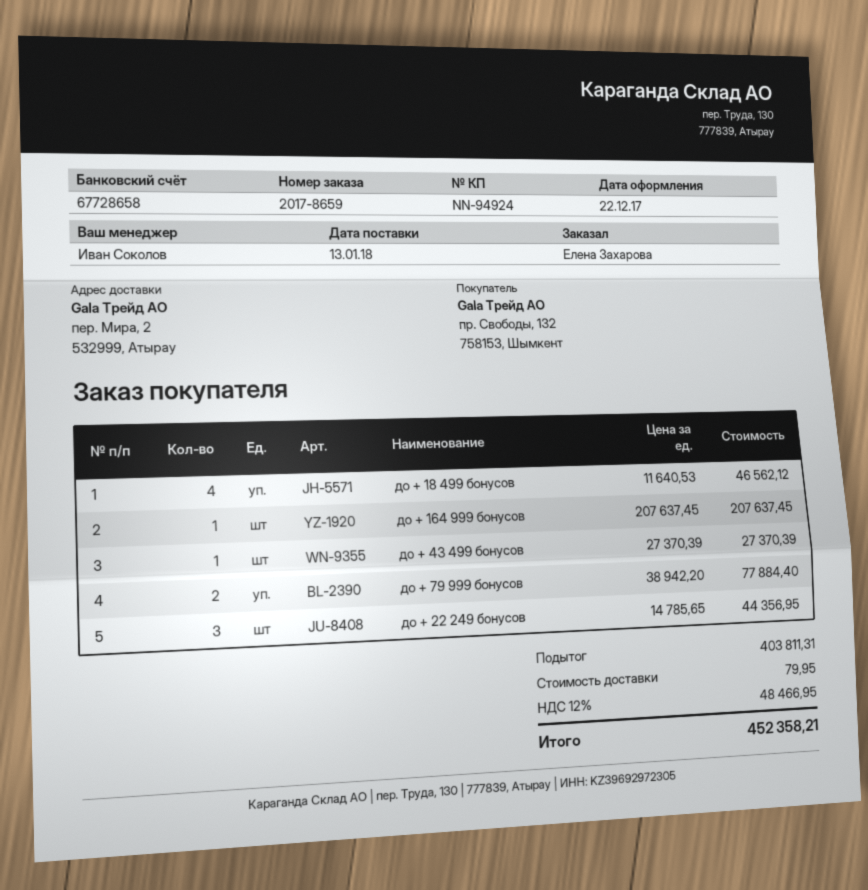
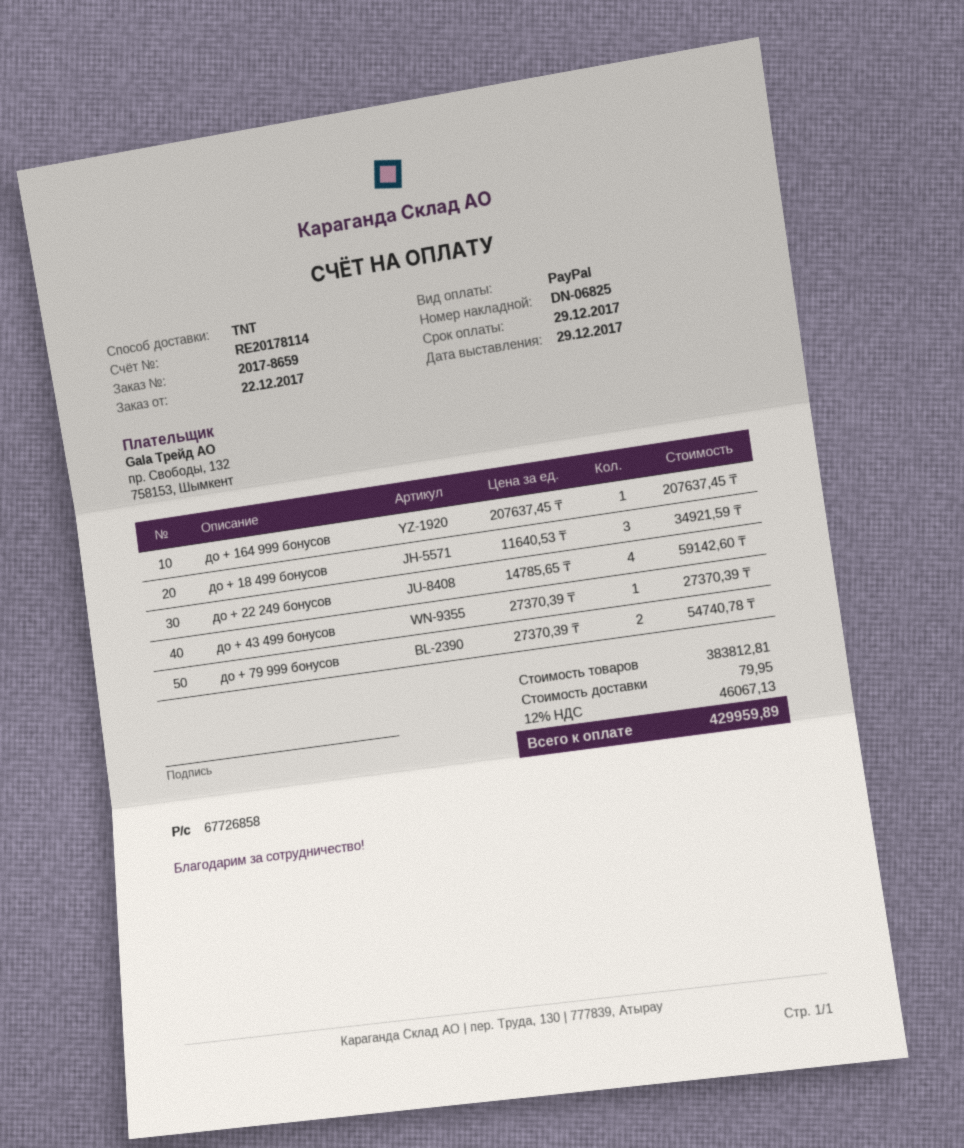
bank account: 67728658 -> 67726858
до + 18 499 бонусов: 4 x 11640.53 = 46562.12 -> 3 x 11640.53 = 34921.59
до + 79 999 бонусов: 2 x 38942.20 = 77884.40 -> 2 x 27370.39 = 54740.78
до + 22 249 бонусов: 3 x 14785.65 = 44356.95 -> 4 x 14785.65 = 59142.60
subtotal: 403811.31 -> 383812.81
tax: 12% = 48466.95 -> 12% = 46067.13
total: 452358.21 -> 429959.89

